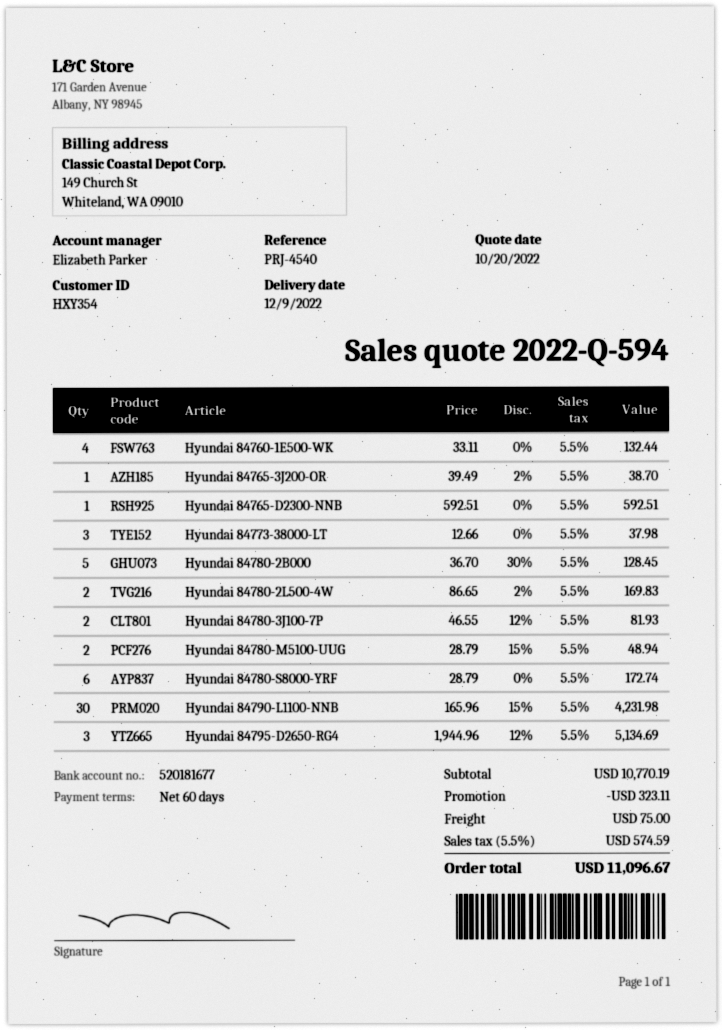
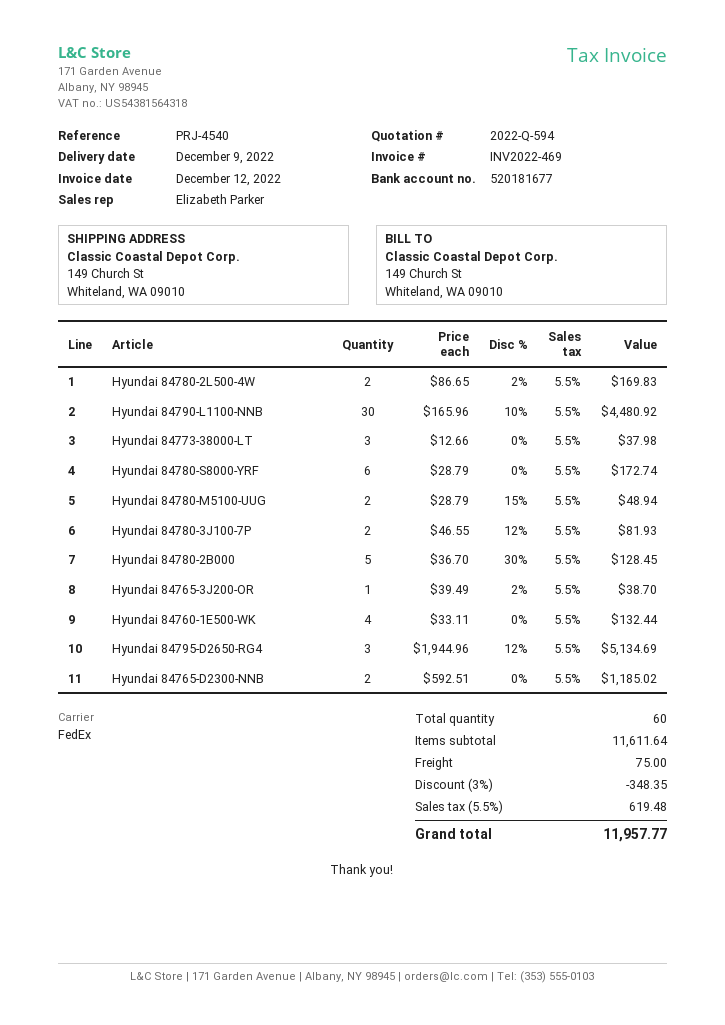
Hyundai 84765-D2300-NNB: 1 x 592.51 = 592.51 -> 2 x 592.51 = 1185.02
Hyundai 84790-L1100-NNB: 30 x 165.96 - 15% = 4231.98 -> 30 x 165.96 - 10% = 4480.92
subtotal: 10770.19 -> 11611.64
discount: 323.11 -> 348.35
tax: 5.5% = 574.59 -> 5.5% = 619.48
total: 11096.67 -> 11957.77

